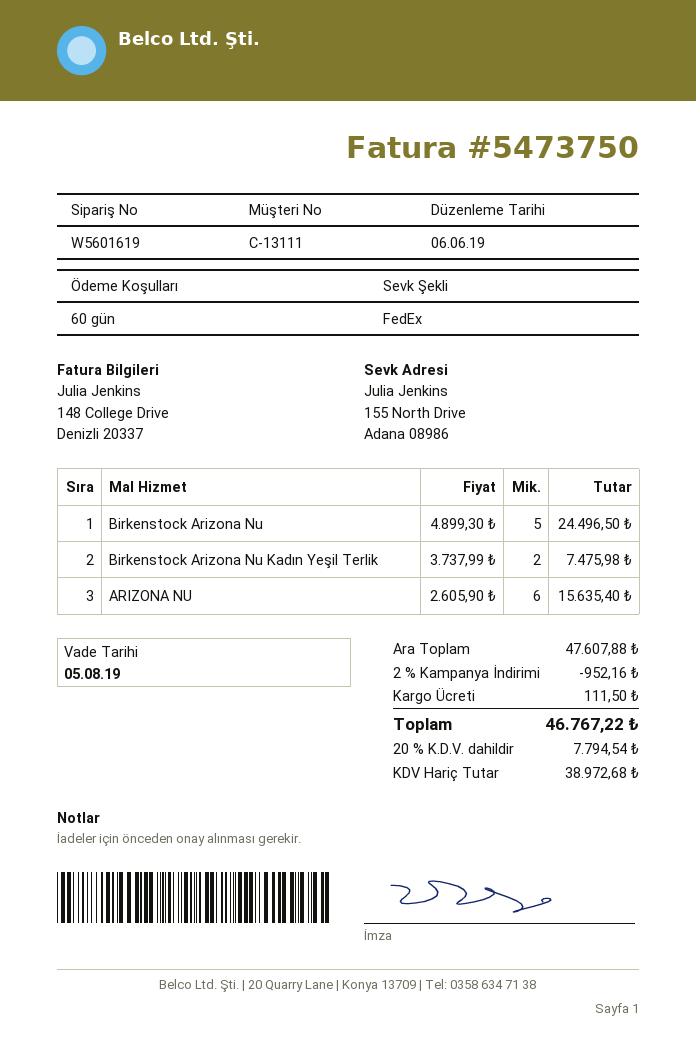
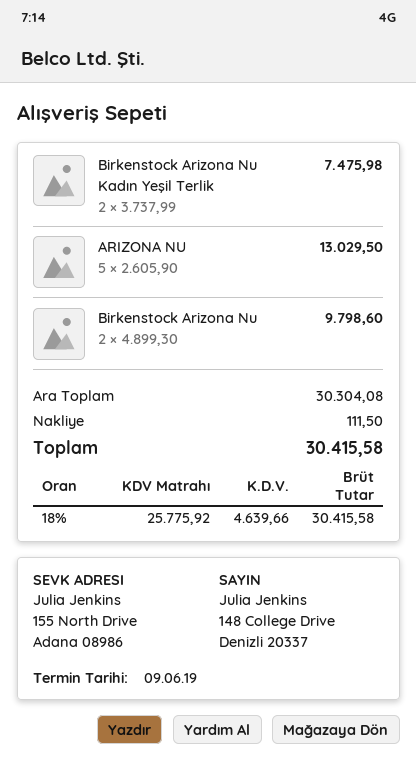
Birkenstock Arizona Nu: 5 x 4899.30 = 24496.50 -> 2 x 4899.30 = 9798.60
ARIZONA NU: 6 x 2605.90 = 15635.40 -> 5 x 2605.90 = 13029.50
subtotal: 47607.88 -> 30304.08
discount: 2% = 952.16 -> none
net: 38972.68 -> 25775.92
tax: 20% = 7794.54 -> 18% = 4639.66
total: 46767.22 -> 30415.58

